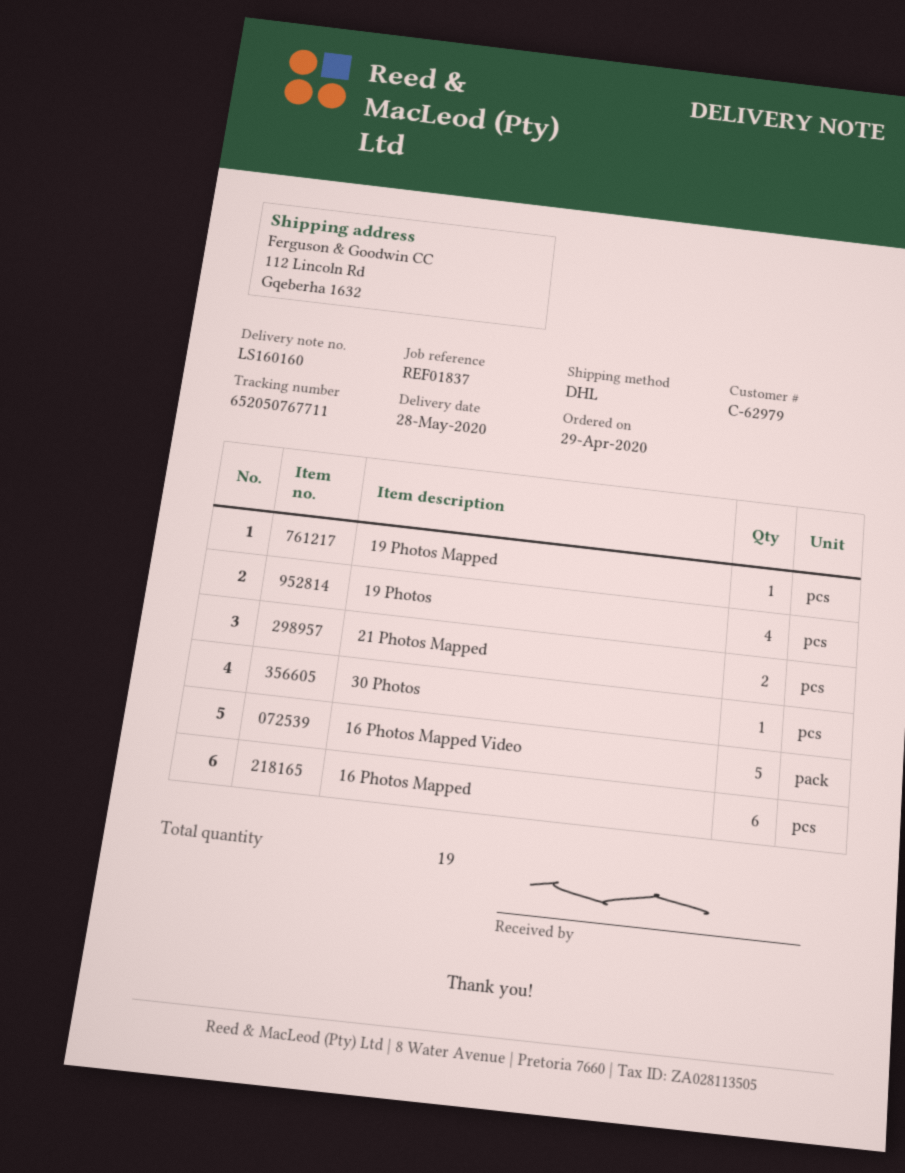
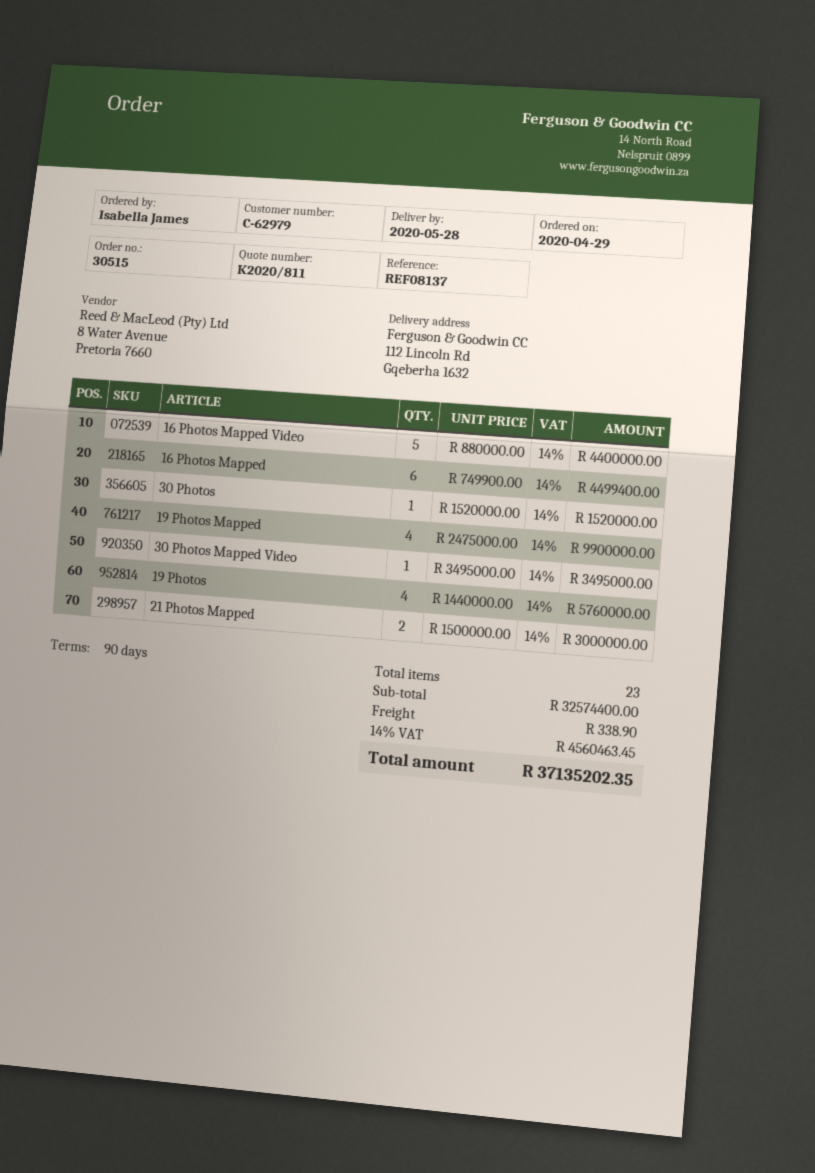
reference: REF01837 -> REF08137
19 Photos Mapped: 1 -> 4
30 Photos Mapped Video: none -> 1
total quantity: 19 -> 23

